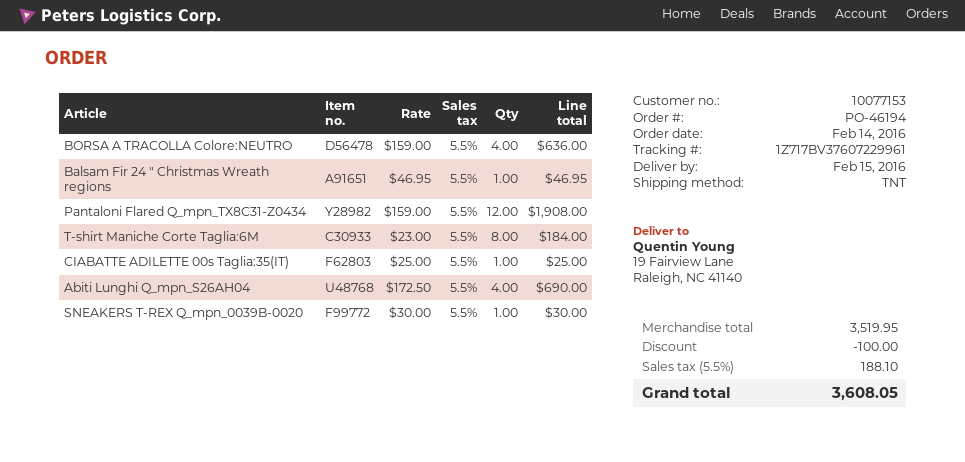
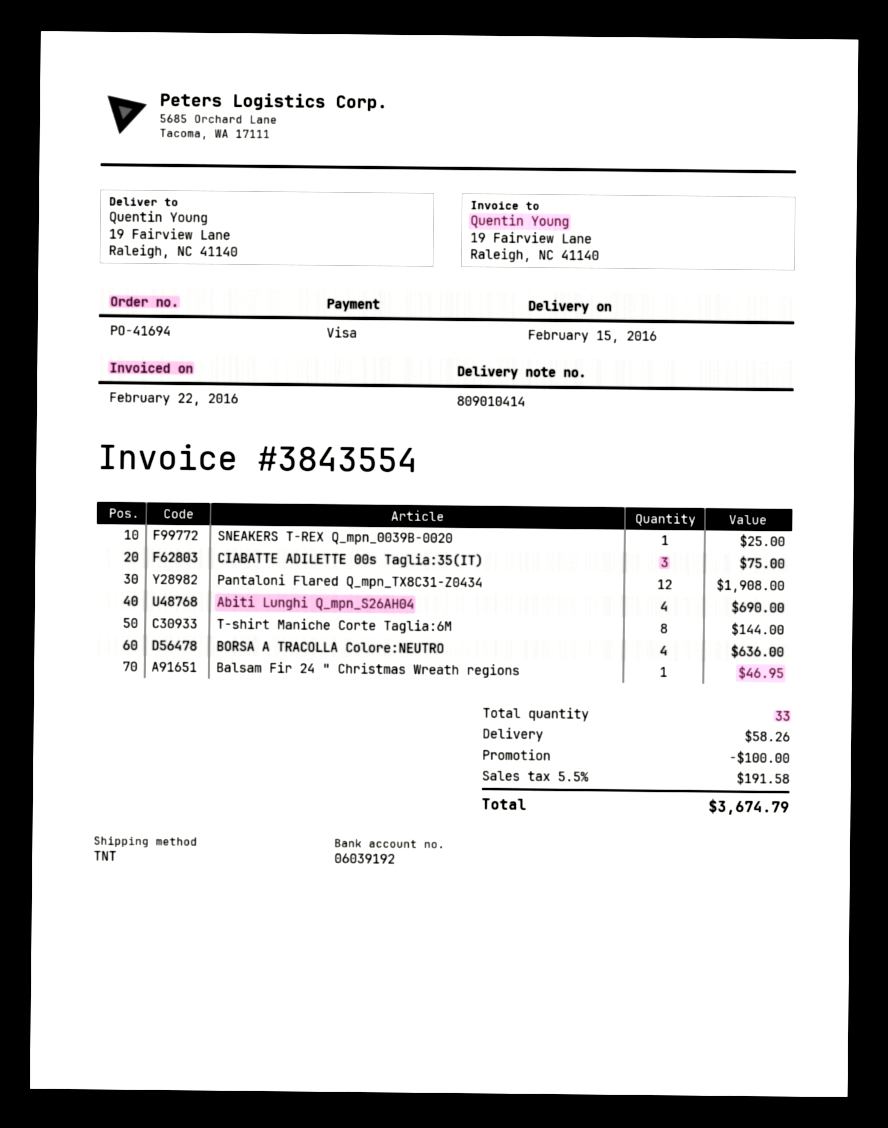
order number: PO-46194 -> PO-41694
T-shirt Maniche Corte Taglia:6M: 8 for 184.00 -> 8 for 144.00
CIABATTE ADILETTE 00s Taglia:35(IT): 1 for 25.00 -> 3 for 75.00
SNEAKERS T-REX Q_mpn_0039B-0020: 1 for 30.00 -> 1 for 25.00
shipping: none -> 58.26
tax: 5.5% = 188.10 -> 5.5% = 191.58
total: 3608.05 -> 3674.79

